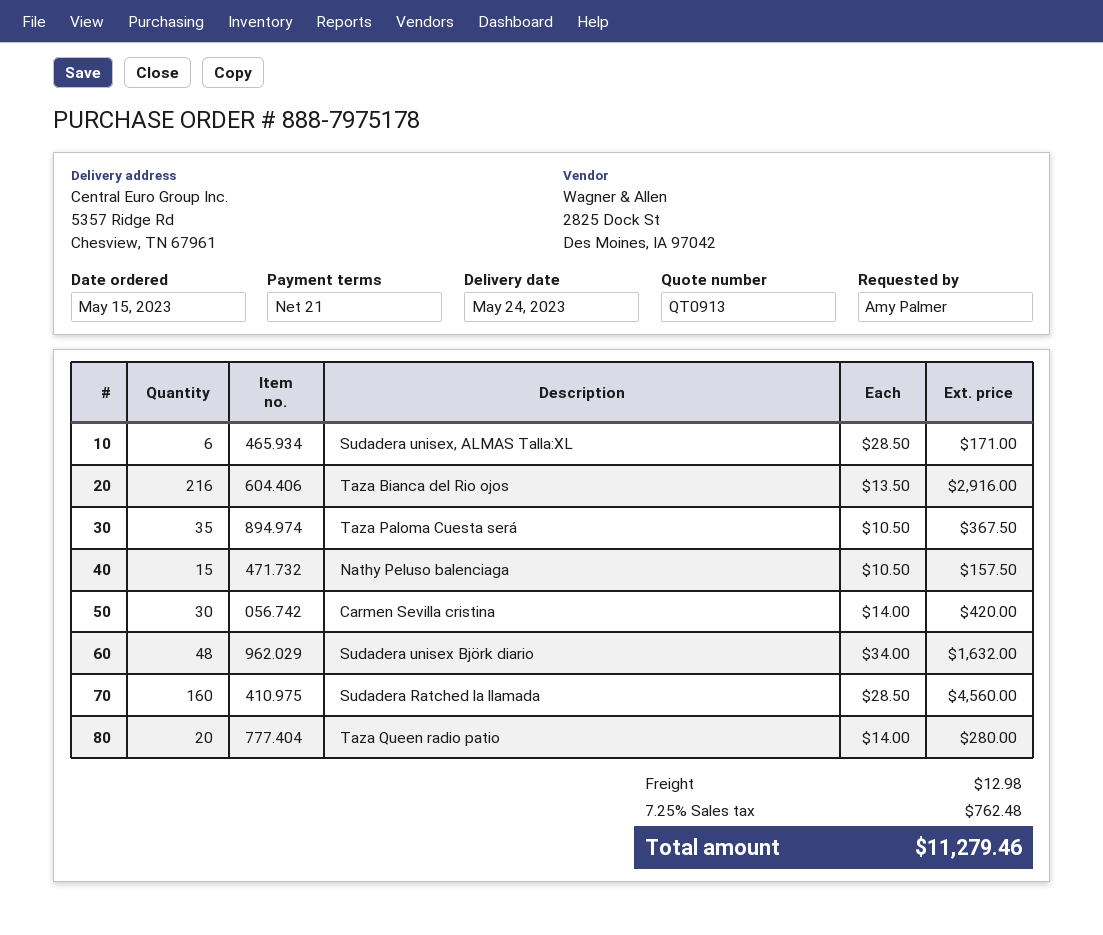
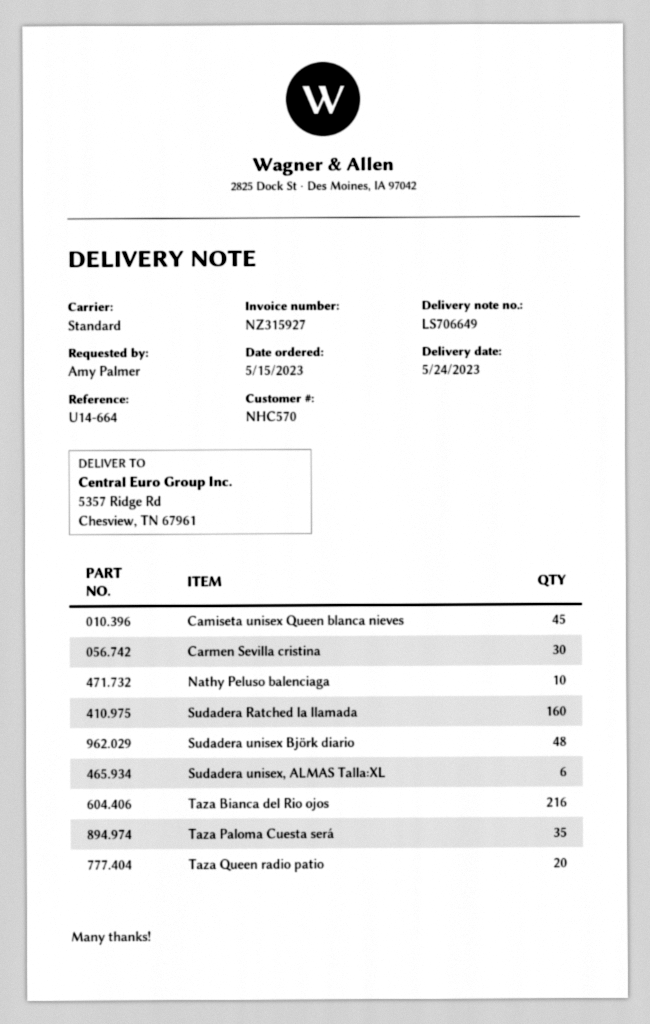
Nathy Peluso balenciaga: 15 -> 10
Camiseta unisex Queen blanca nieves: none -> 45

